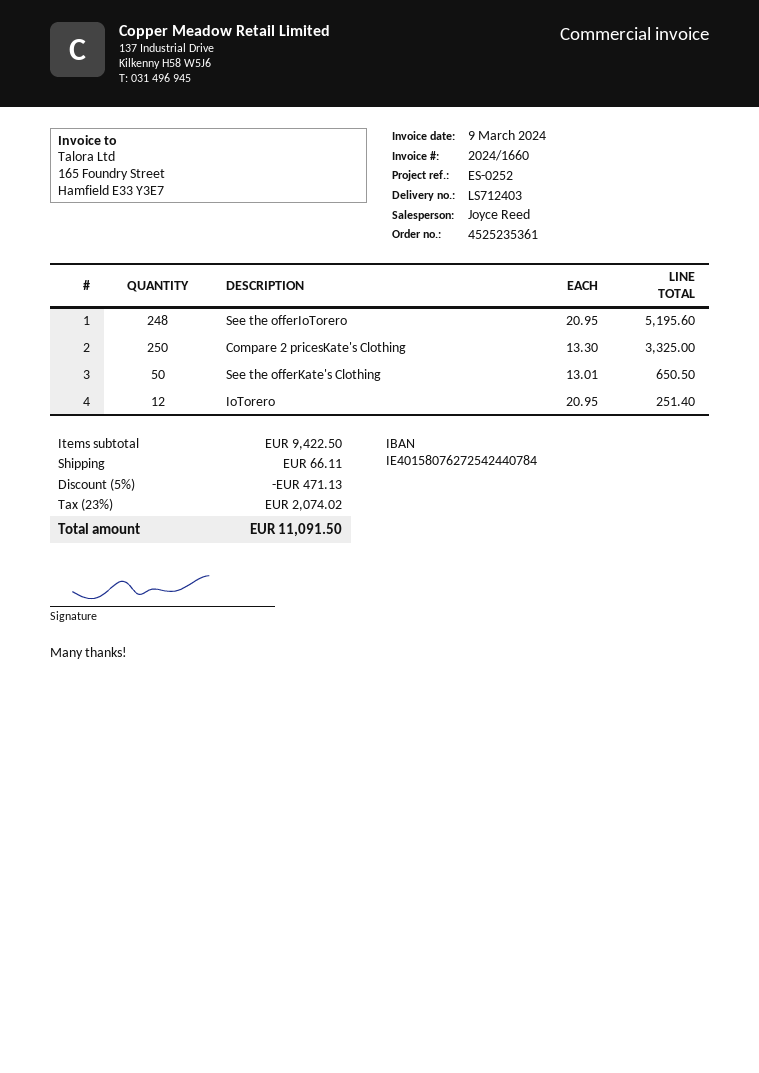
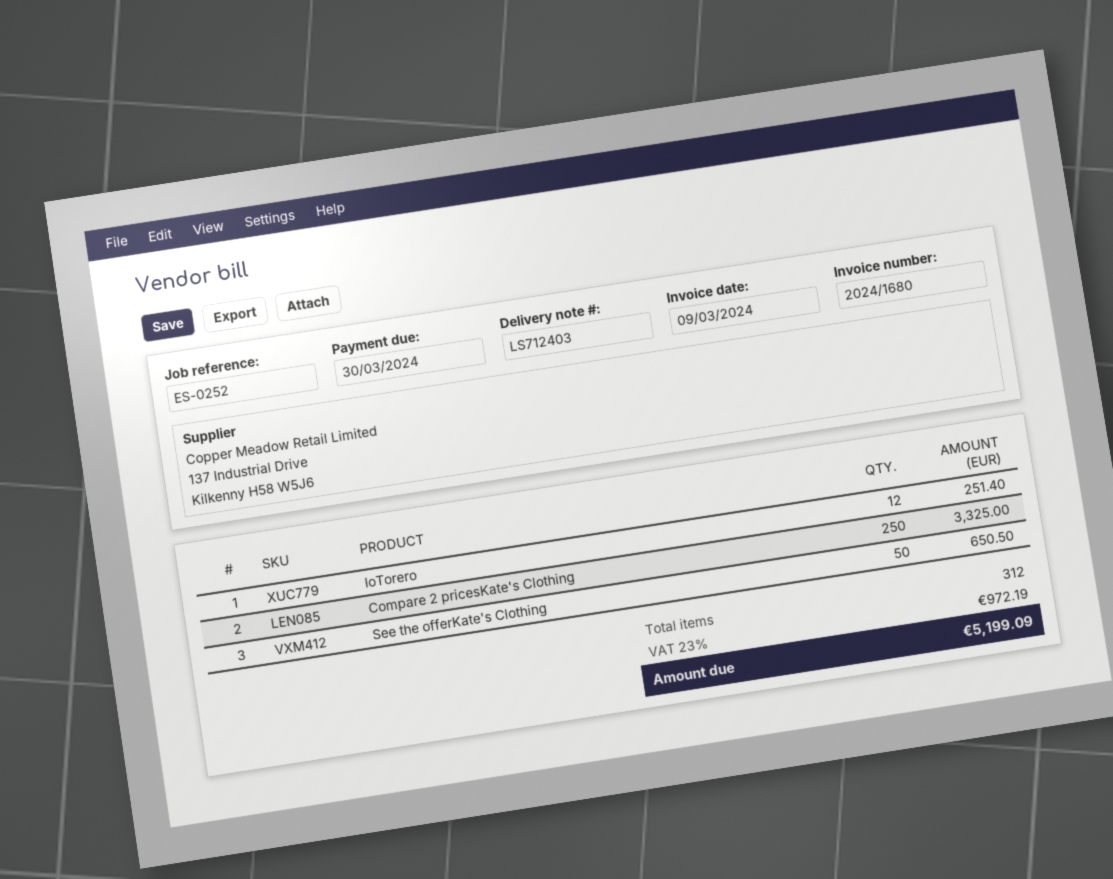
invoice number: 2024/1660 -> 2024/1680
See the offerIoTorero: 248 for 5195.60 -> none
discount: 5% = 471.13 -> none
shipping: 66.11 -> none
tax: 23% = 2074.02 -> 23% = 972.19
total: 11091.50 -> 5199.09

